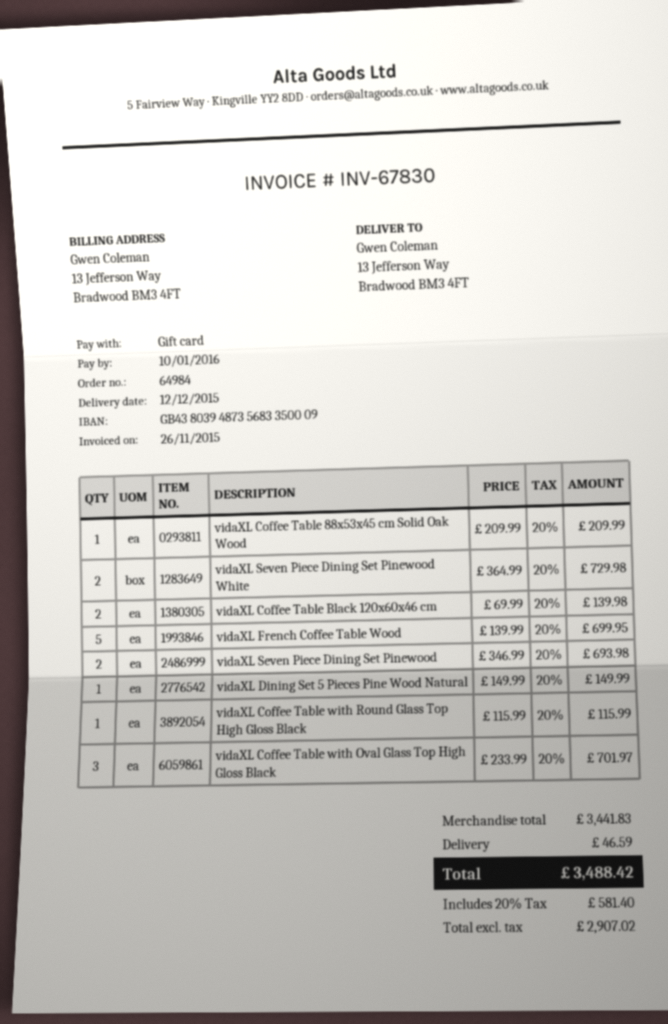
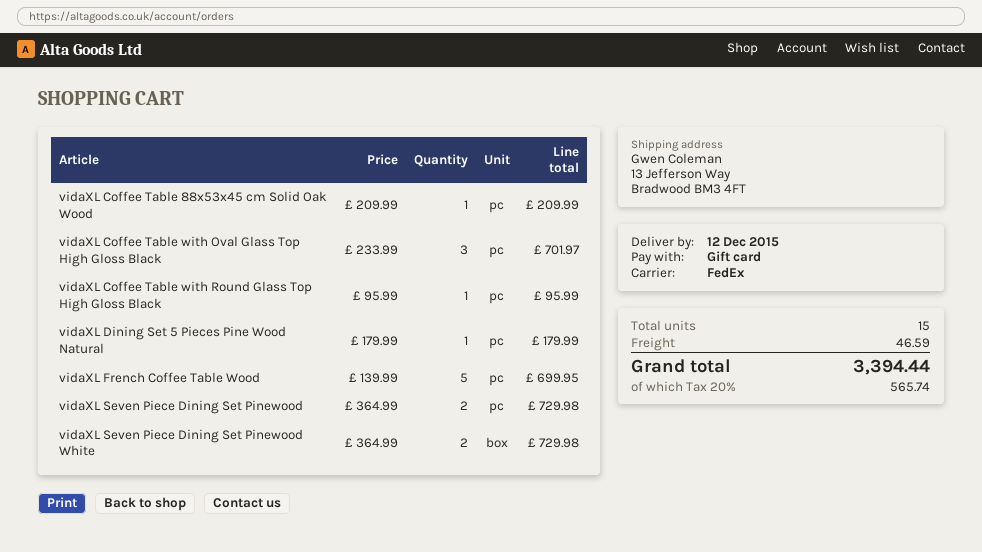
vidaXL Coffee Table Black 120x60x46 cm: 2 x 69.99 = 139.98 -> none
vidaXL Seven Piece Dining Set Pinewood: 2 x 346.99 = 693.98 -> 2 x 364.99 = 729.98
vidaXL Dining Set 5 Pieces Pine Wood Natural: 1 x 149.99 = 149.99 -> 1 x 179.99 = 179.99
vidaXL Coffee Table with Round Glass Top High Gloss Black: 1 x 115.99 = 115.99 -> 1 x 95.99 = 95.99
tax: 20% = 581.40 -> 20% = 565.74
total: 3488.42 -> 3394.44

